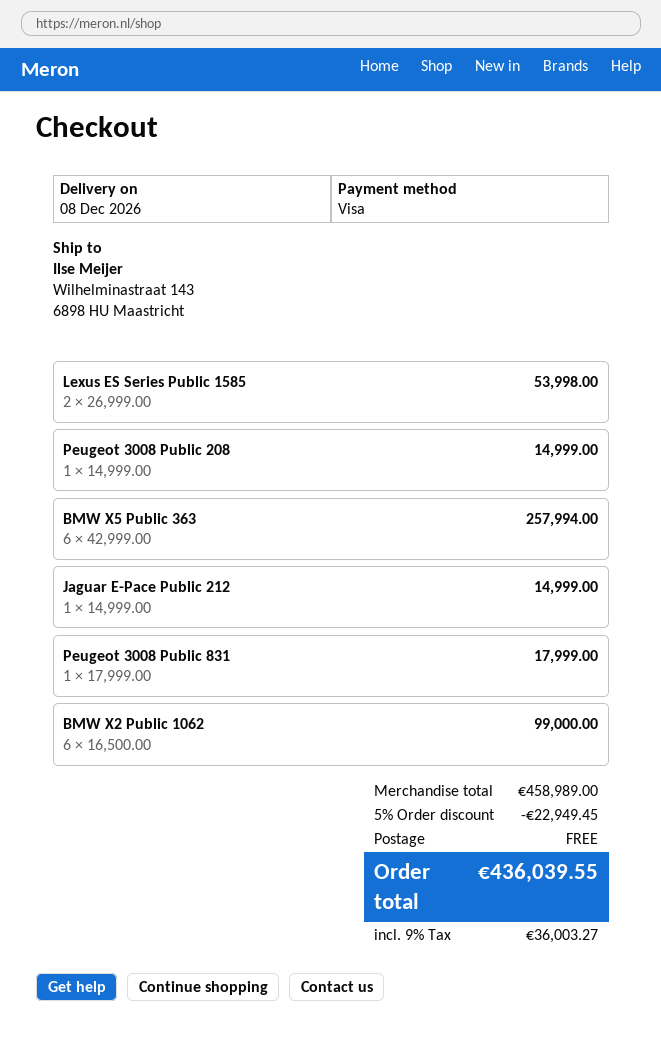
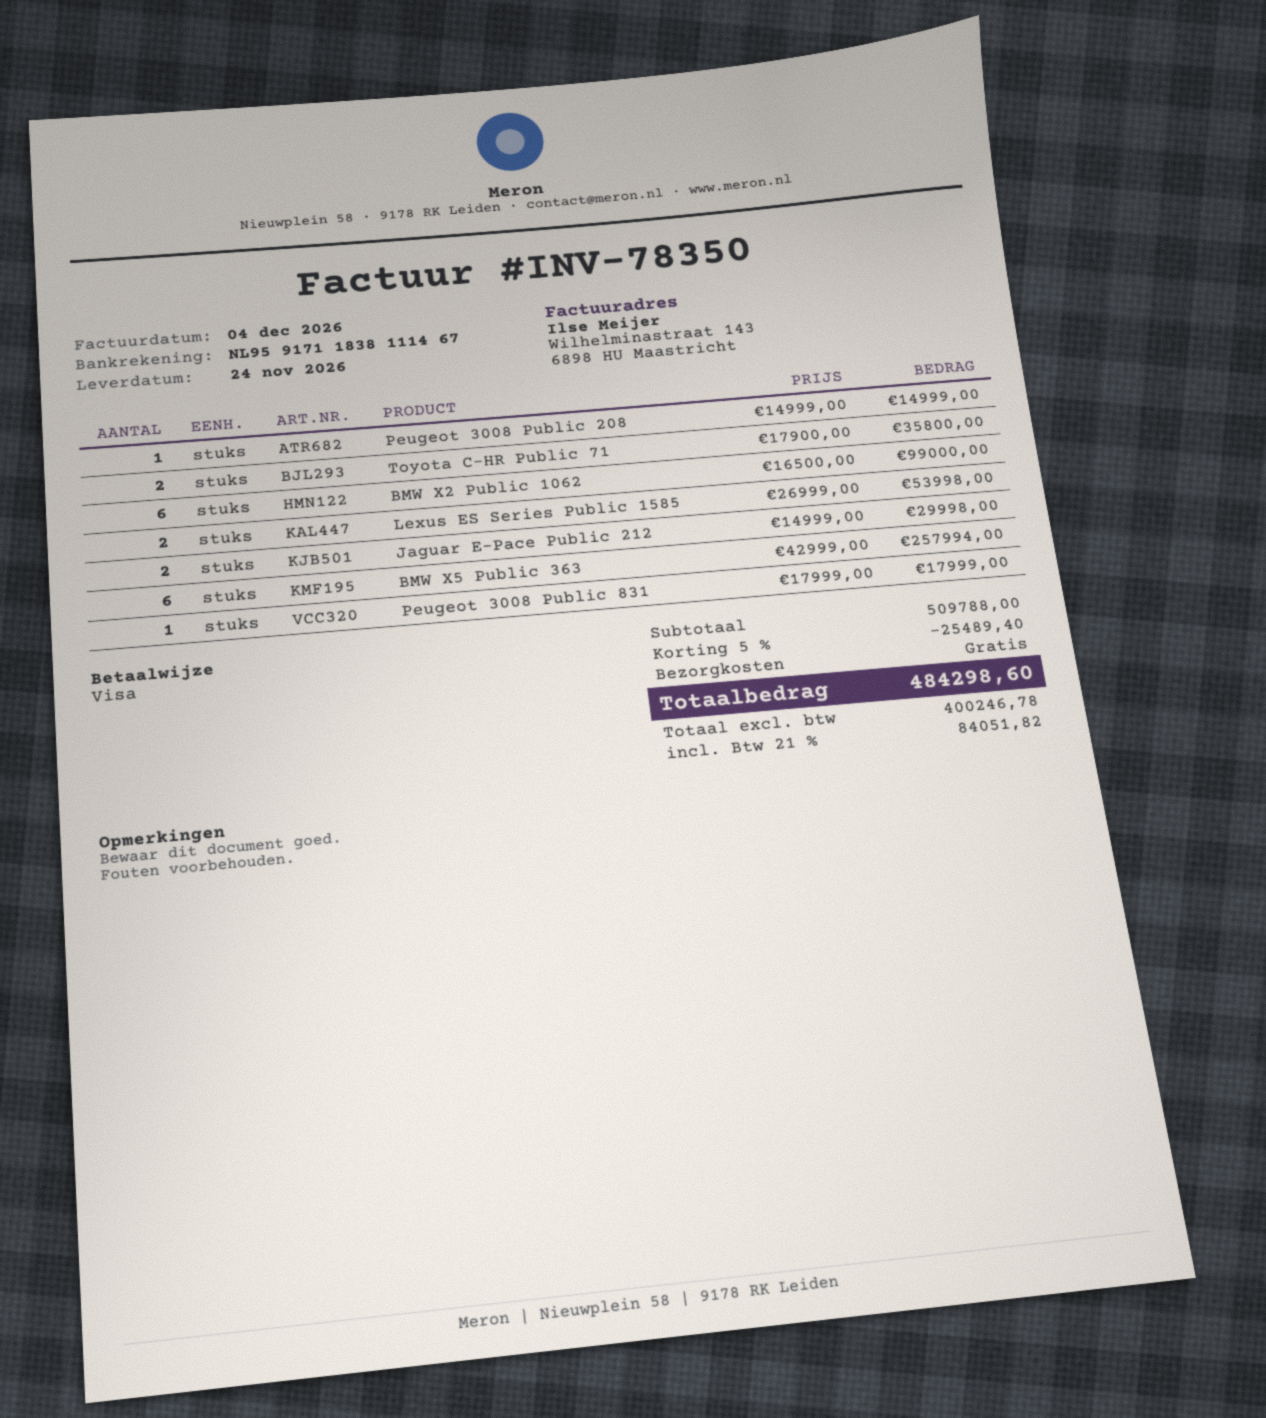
delivery date: 2026-12-08 -> 2026-11-24
Jaguar E-Pace Public 212: 1 x 14999.00 = 14999.00 -> 2 x 14999.00 = 29998.00
Toyota C-HR Public 71: none -> 2 x 17900.00 = 35800.00
subtotal: 458989.00 -> 509788.00
discount: 5% = 22949.45 -> 5% = 25489.40
tax: 9% = 36003.27 -> 21% = 84051.82
total: 436039.55 -> 484298.60

